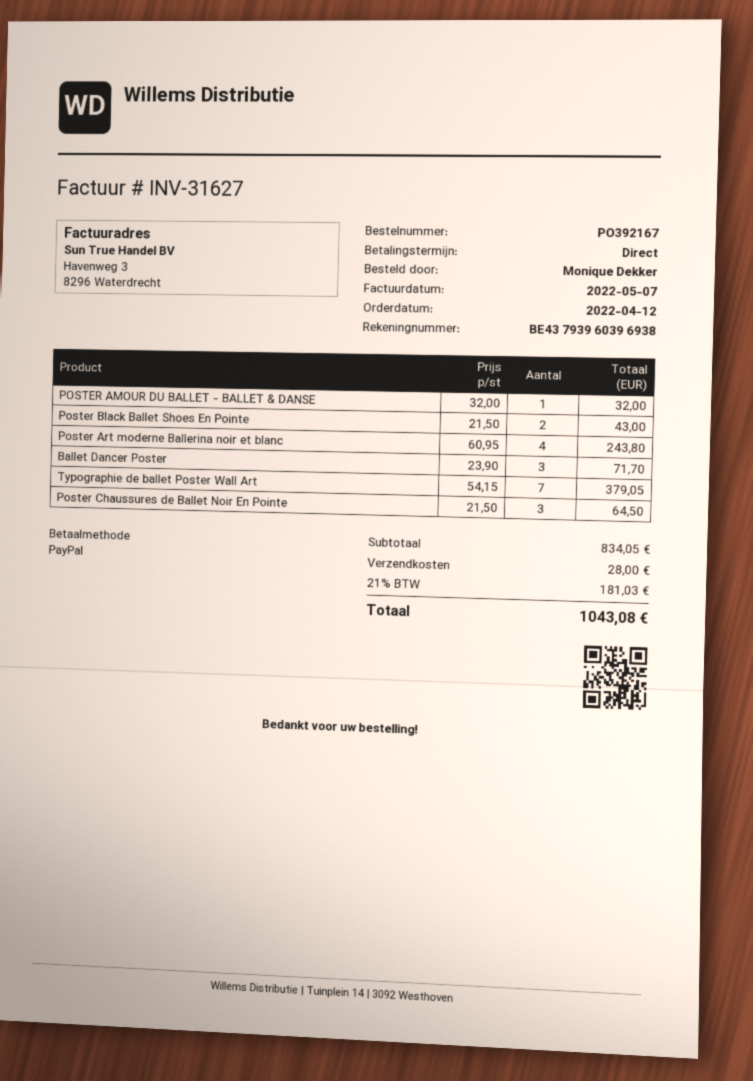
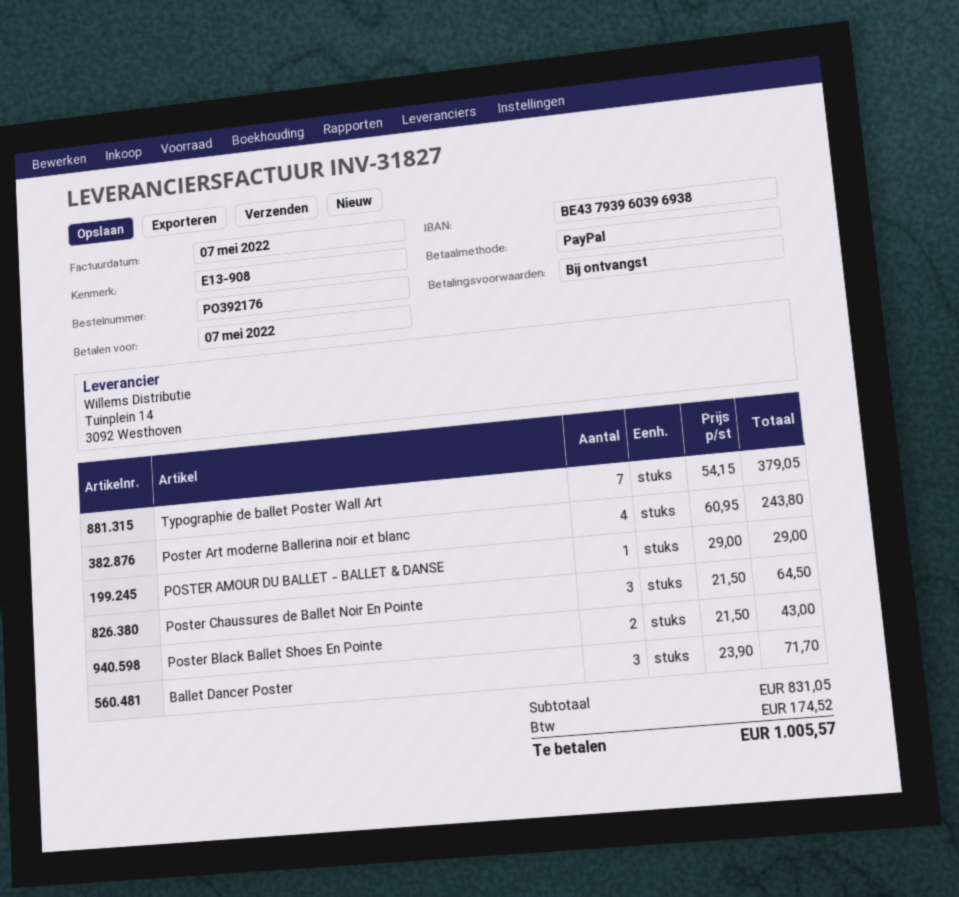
order number: PO392167 -> PO392176
invoice number: INV-31627 -> INV-31827
POSTER AMOUR DU BALLET - BALLET & DANSE: 1 x 32.00 = 32.00 -> 1 x 29.00 = 29.00
subtotal: 834.05 -> 831.05
shipping: 28.00 -> none
tax: 181.03 -> 174.52
total: 1043.08 -> 1005.57

